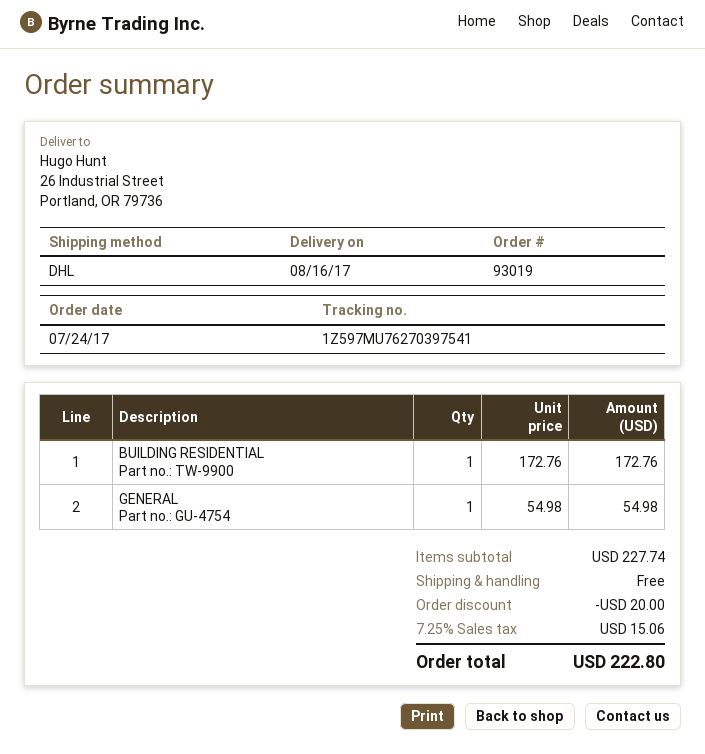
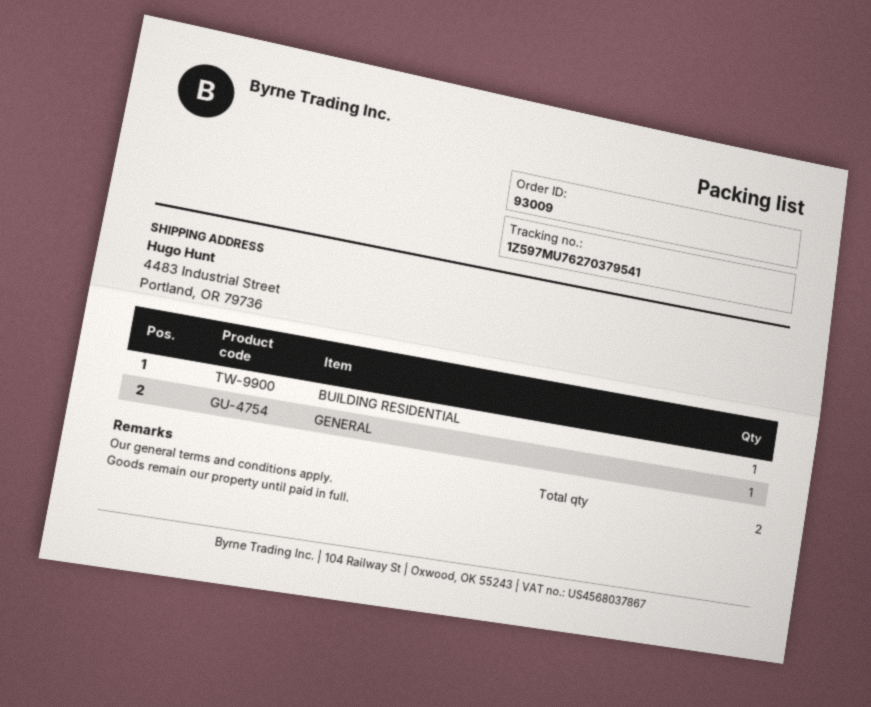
order number: 93019 -> 93009
tracking number: 1Z597MU76270397541 -> 1Z597MU76270379541
ship to: 26 Industrial Street, Portland, OR 79736 -> 4483 Industrial Street, Portland, OR 79736

